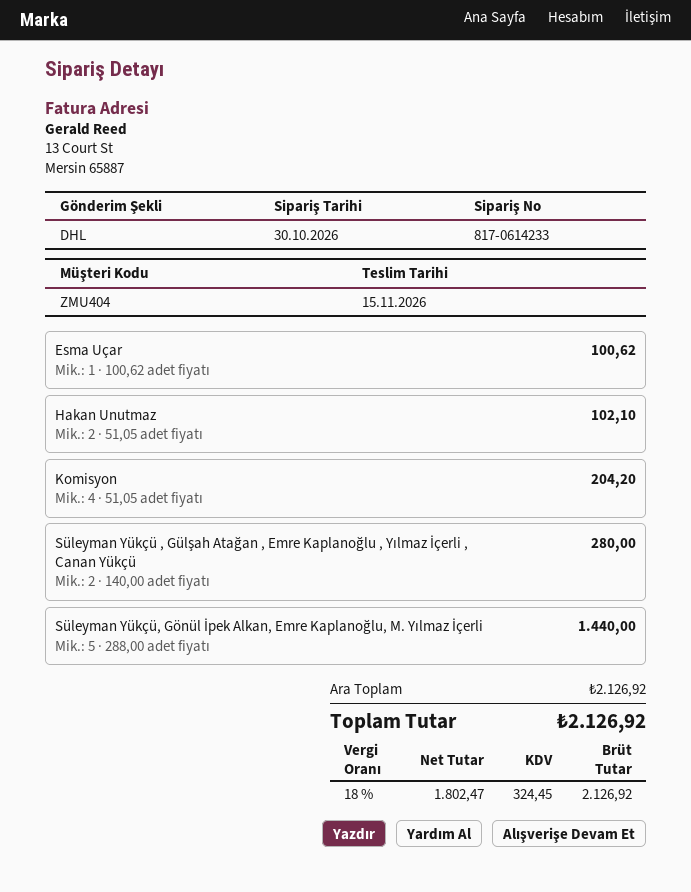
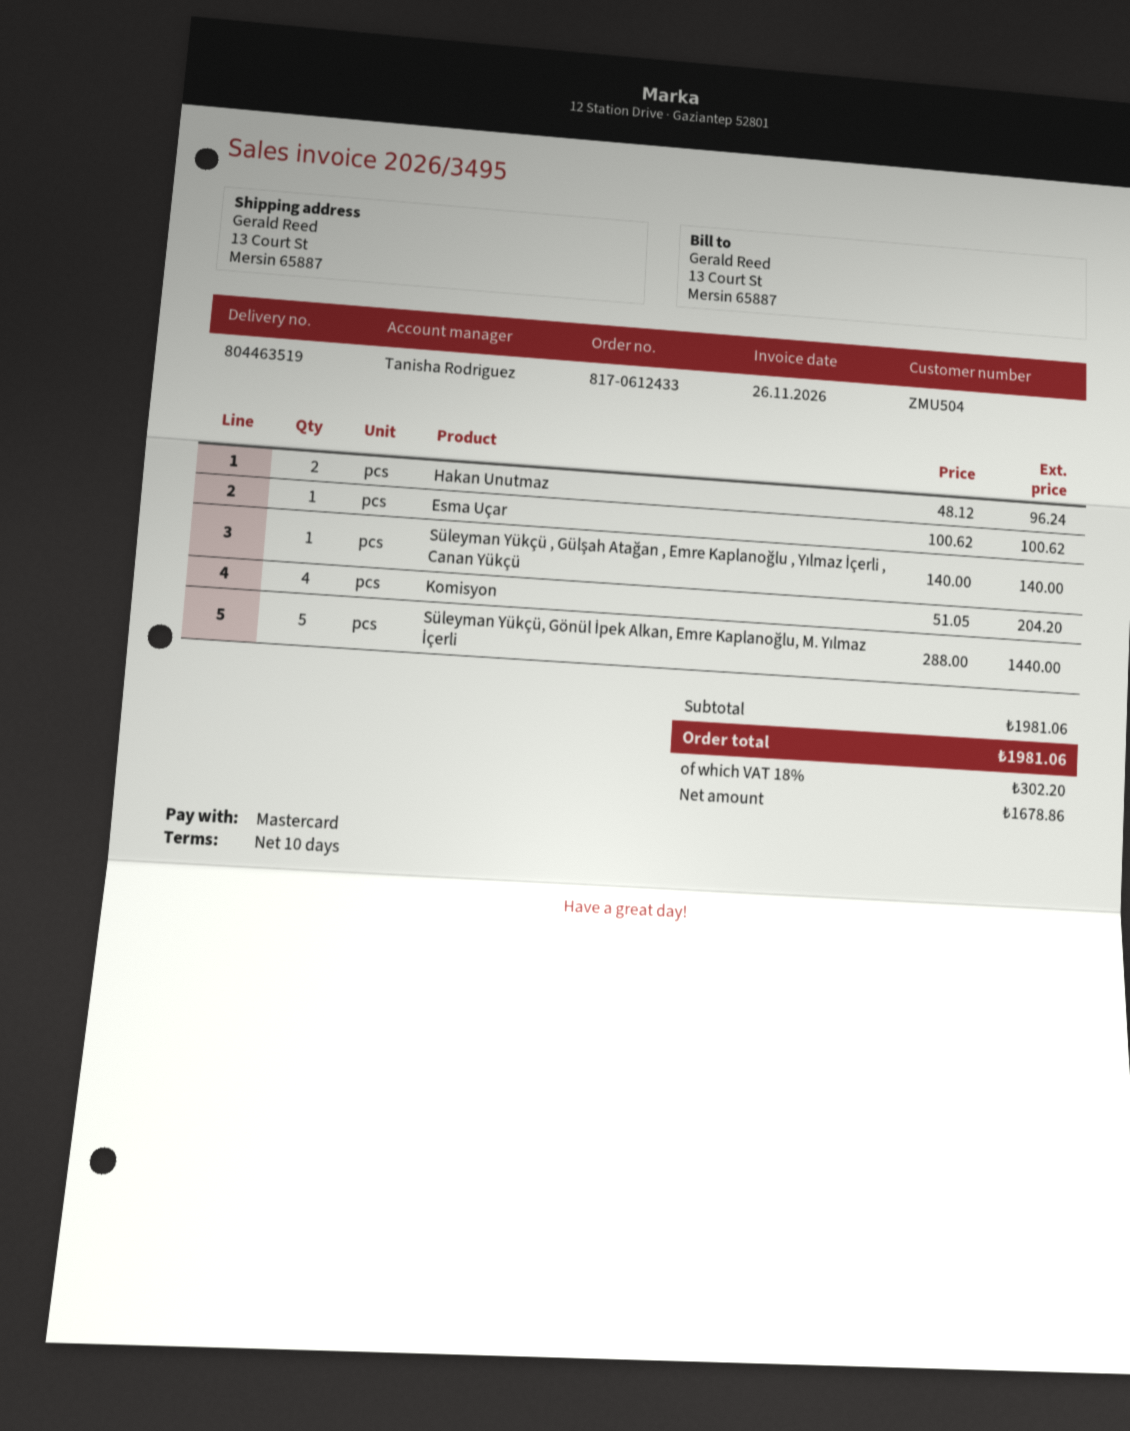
order number: 817-0614233 -> 817-0612433
customer number: ZMU404 -> ZMU504
Hakan Unutmaz: 2 x 51.05 = 102.10 -> 2 x 48.12 = 96.24
Süleyman Yükçü , Gülşah Atağan , Emre Kaplanoğlu , Yılmaz İçerli , Canan Yükçü: 2 x 140.00 = 280.00 -> 1 x 140.00 = 140.00
subtotal: 2126.92 -> 1981.06
net: 1802.47 -> 1678.86
tax: 18% = 324.45 -> 18% = 302.20
total: 2126.92 -> 1981.06

